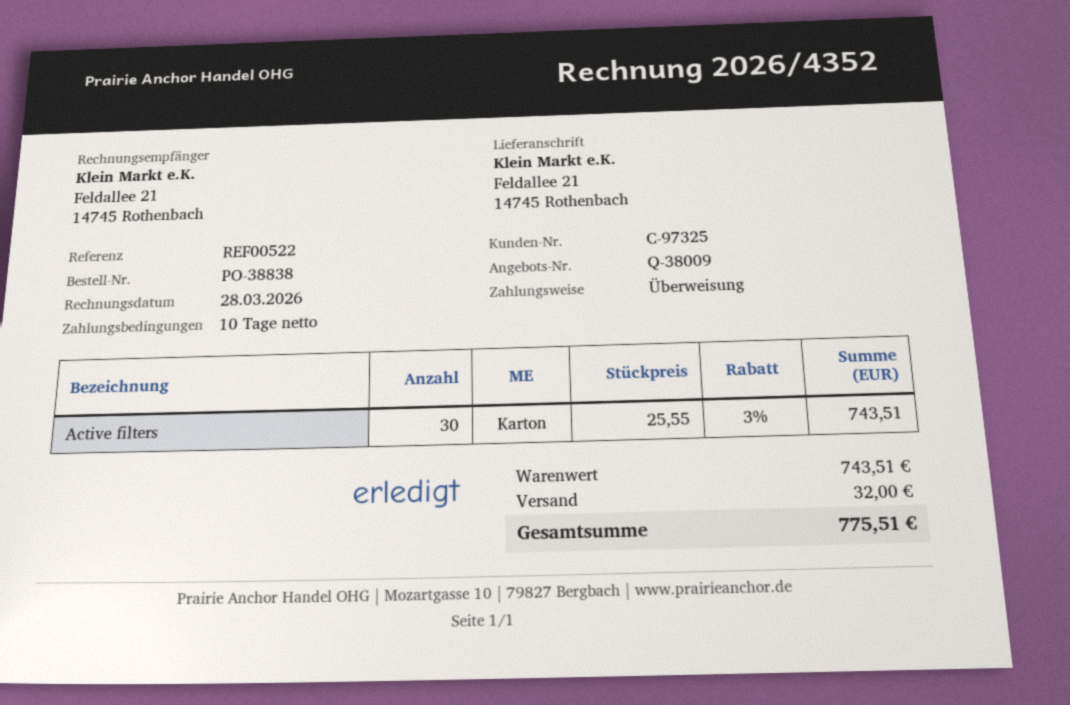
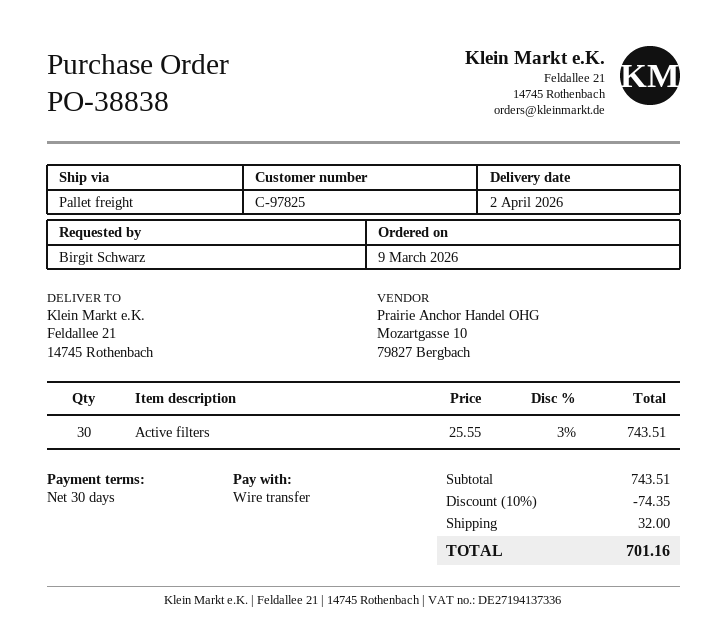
payment terms: 10 days -> 30 days
customer number: C-97325 -> C-97825
discount: none -> 10% = 74.35
total: 775.51 -> 701.16

